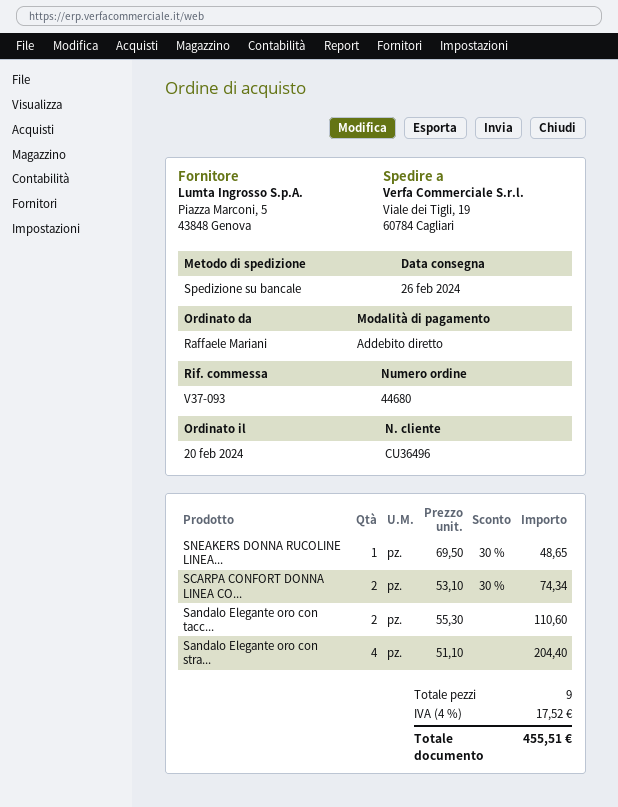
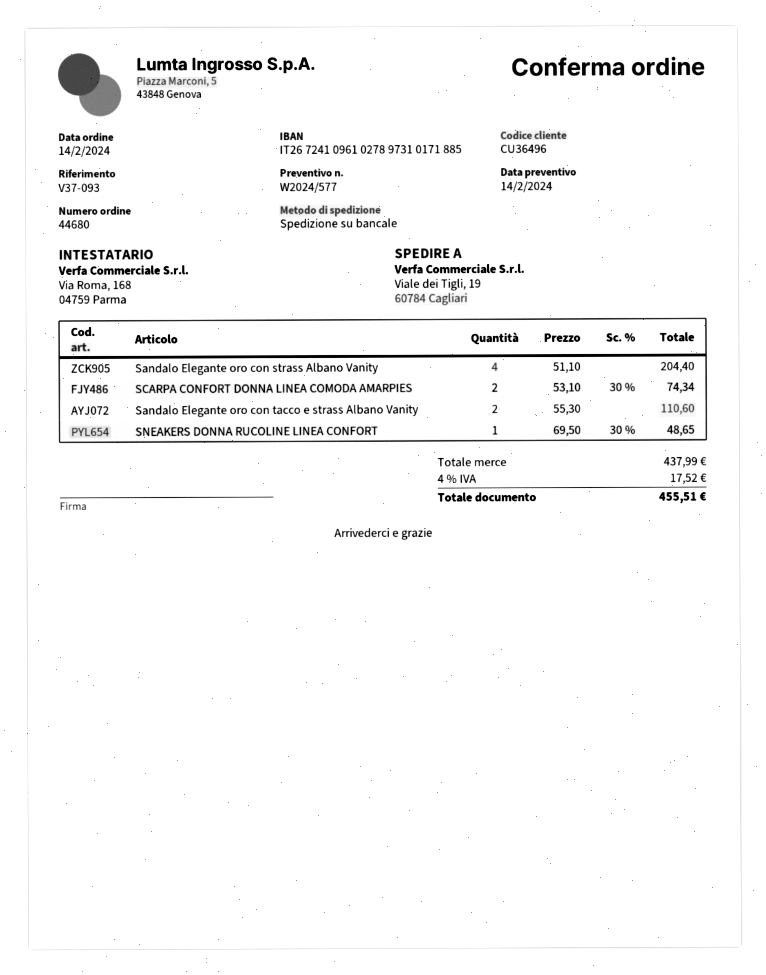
order date: 2024-02-20 -> 2024-02-14

